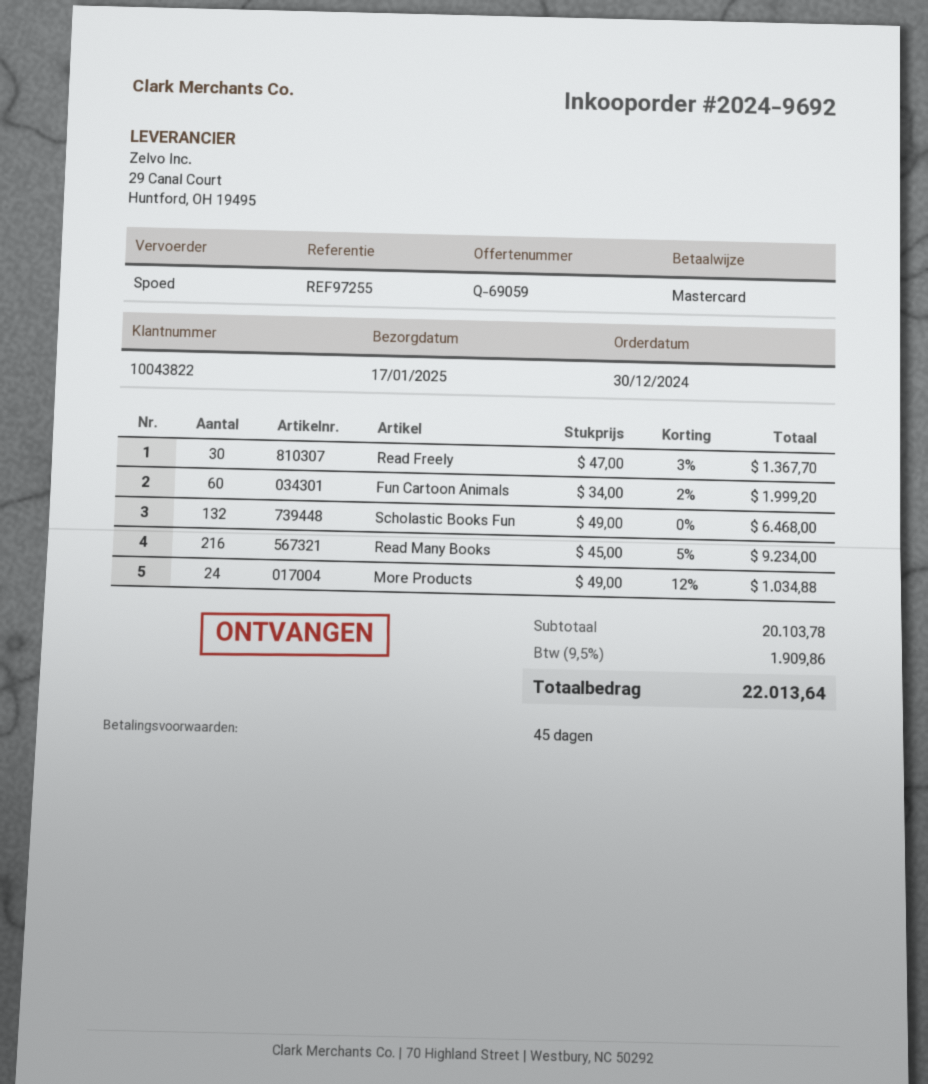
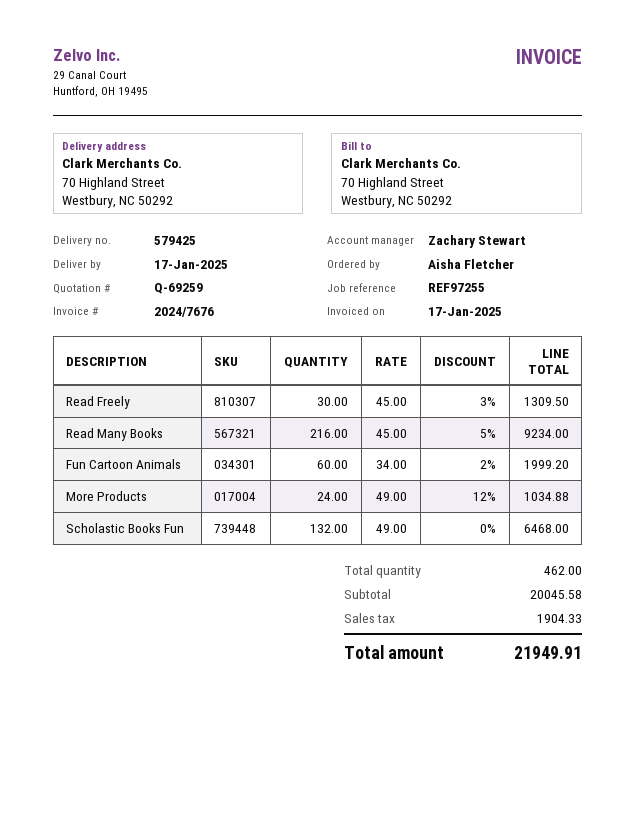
quote number: Q-69059 -> Q-69259
Read Freely: 30 x 47.00 - 3% = 1367.70 -> 30 x 45.00 - 3% = 1309.50
subtotal: 20103.78 -> 20045.58
tax: 1909.86 -> 1904.33
total: 22013.64 -> 21949.91

